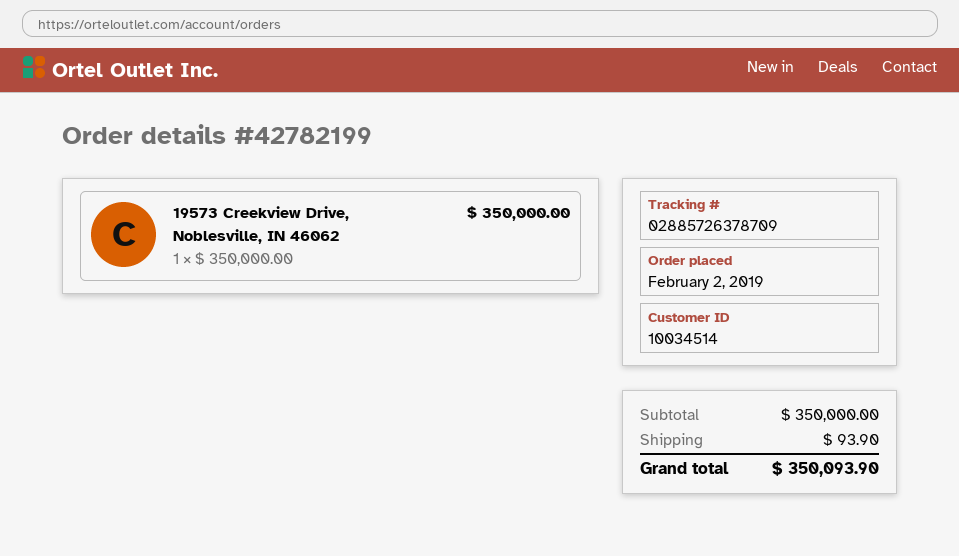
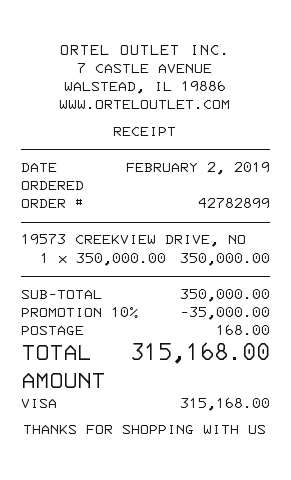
order number: 42782199 -> 42782899
discount: none -> 10% = 35000.00
shipping: 93.90 -> 168.00
total: 350093.90 -> 315168.00

